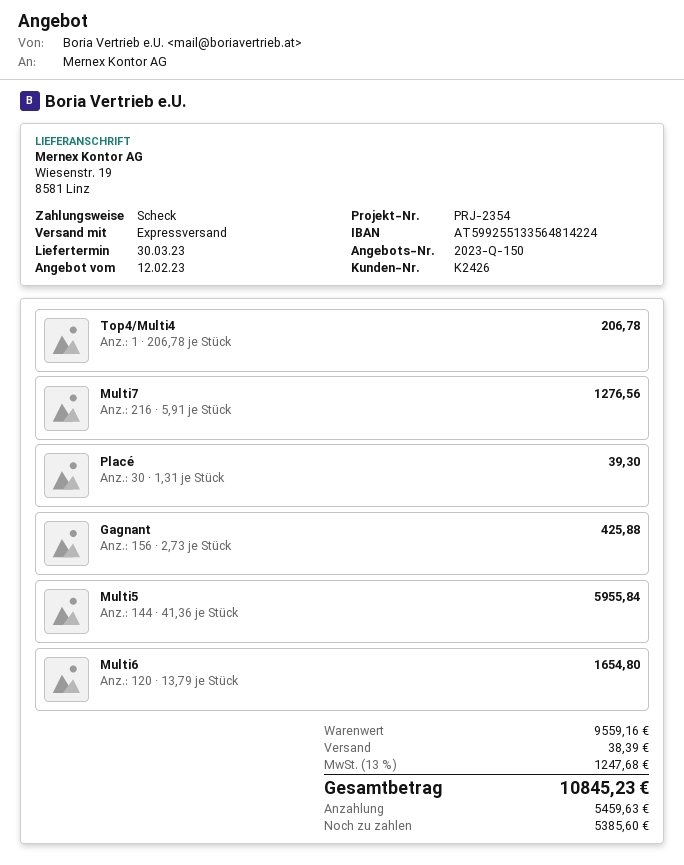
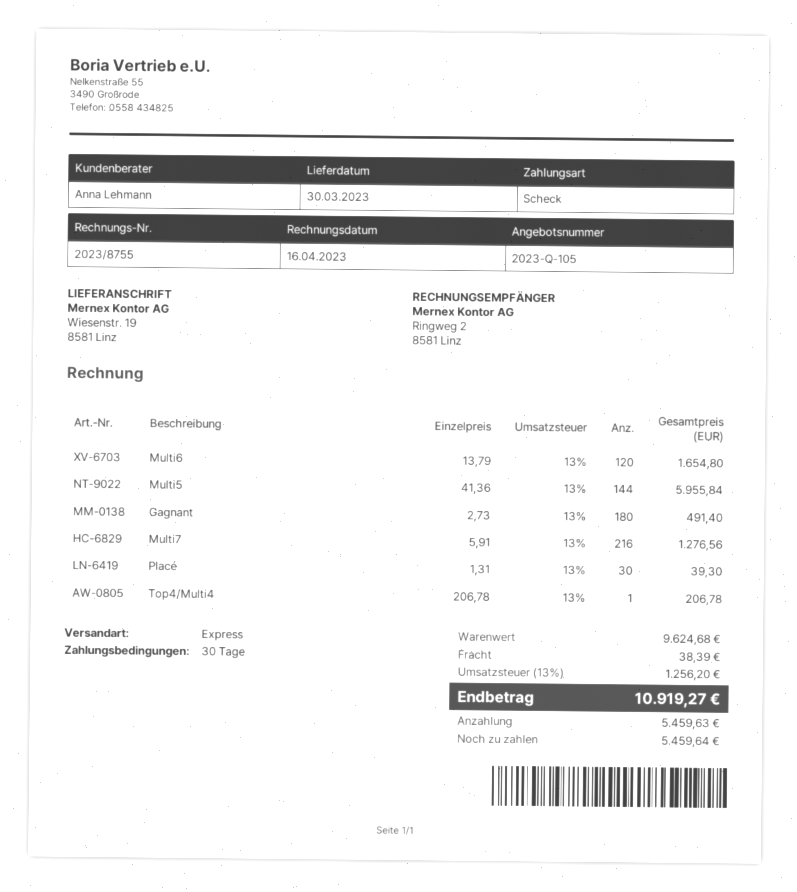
quote number: 2023-Q-150 -> 2023-Q-105
Gagnant: 156 x 2.73 = 425.88 -> 180 x 2.73 = 491.40
subtotal: 9559.16 -> 9624.68
tax: 13% = 1247.68 -> 13% = 1256.20
total: 10845.23 -> 10919.27
balance: 5385.60 -> 5459.64

